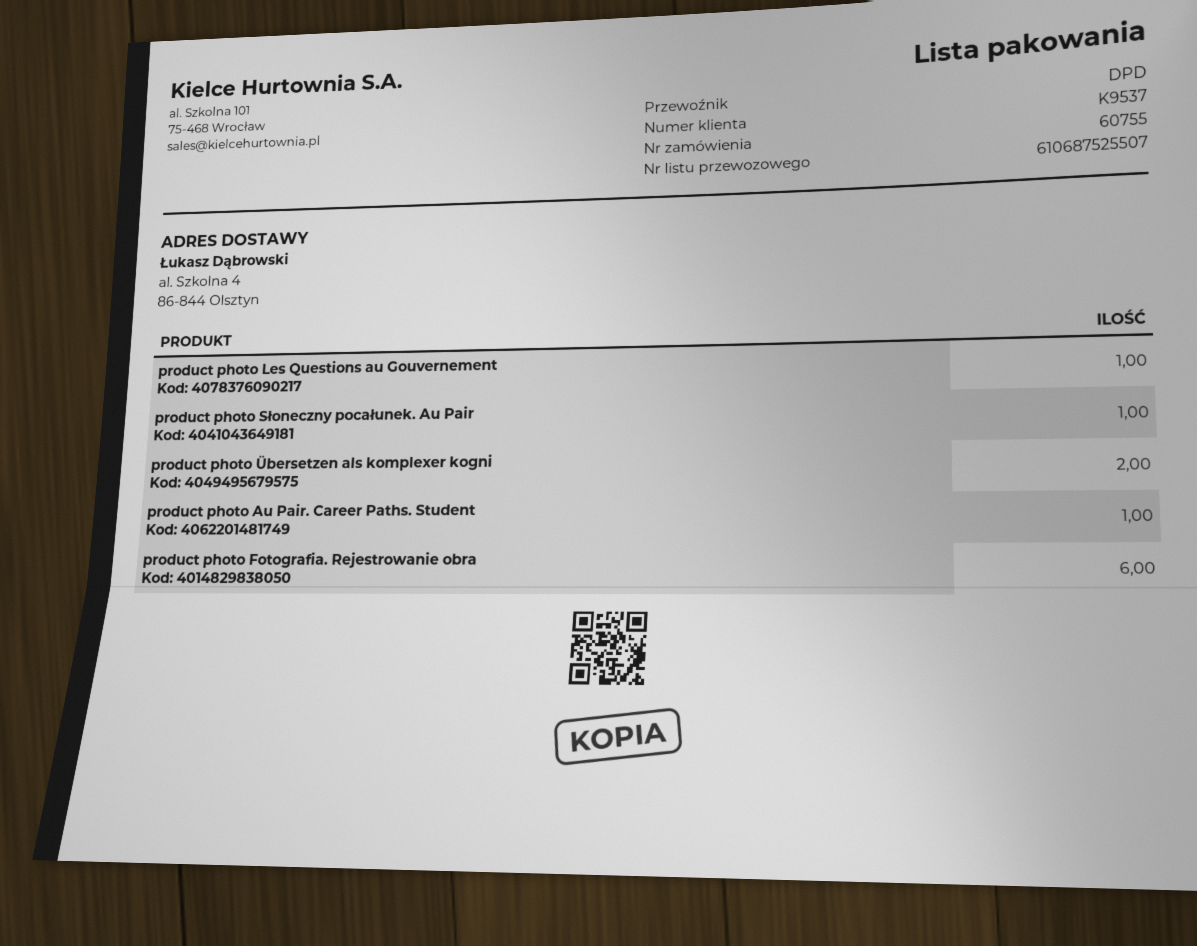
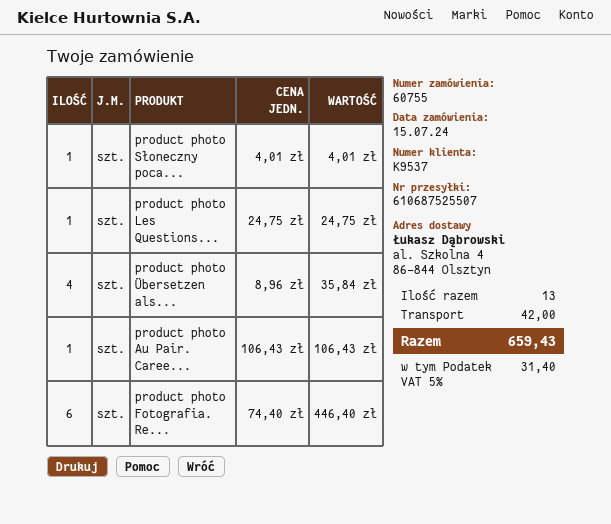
product photo Übersetzen als komplexer kogni: 2 -> 4

